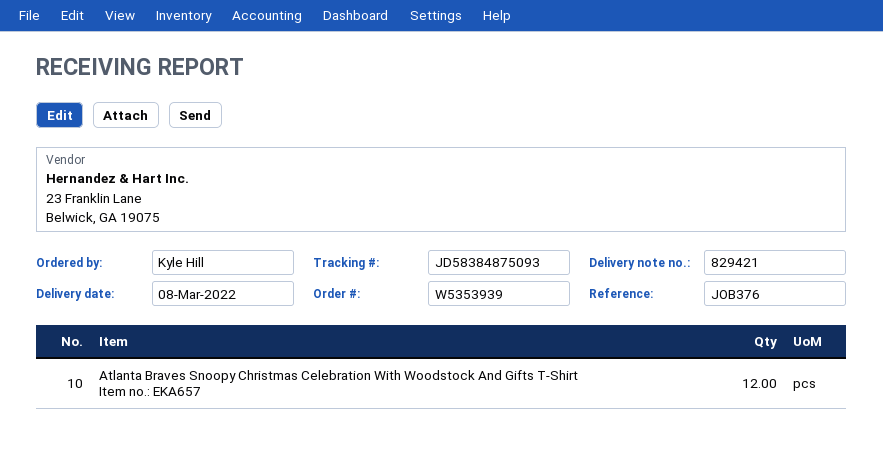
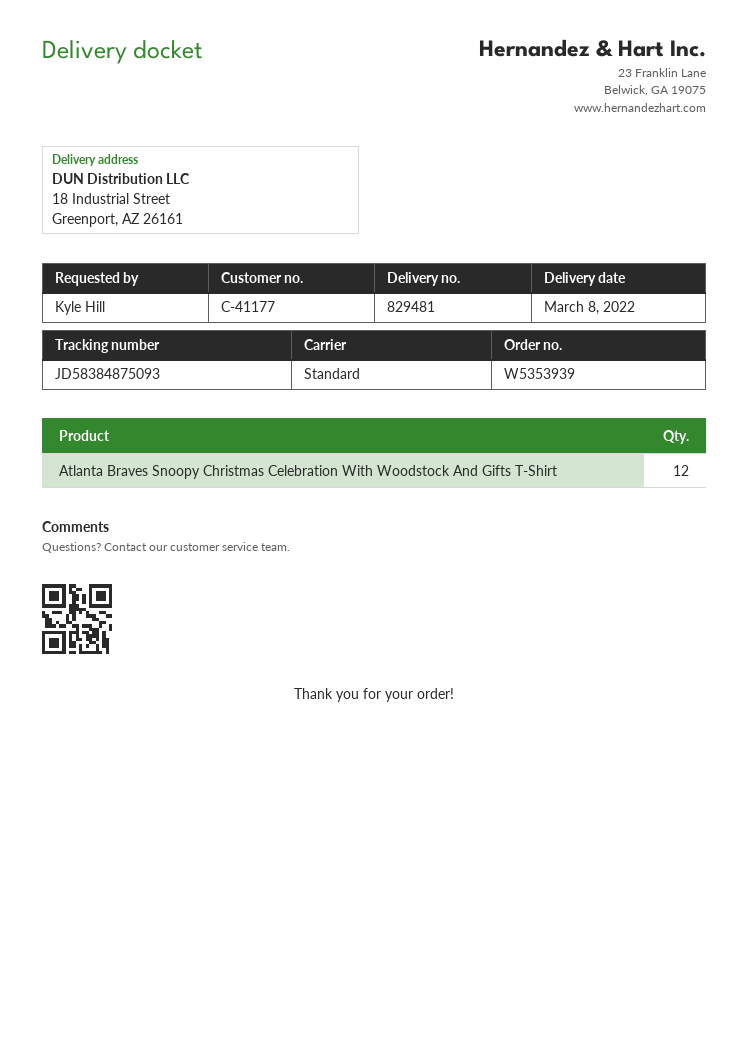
delivery note number: 829421 -> 829481

